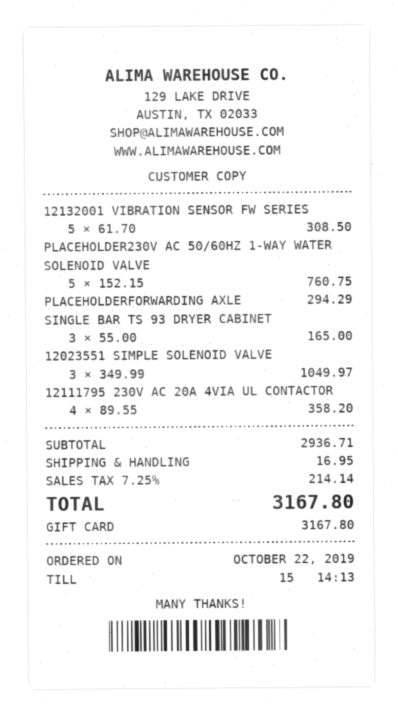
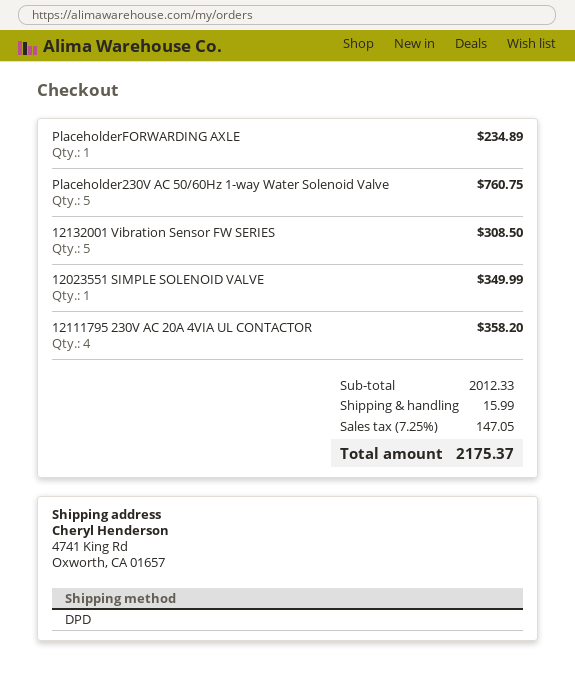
PLACEHOLDERFORWARDING AXLE: 1 for 294.29 -> 1 for 234.89
SINGLE BAR TS 93 DRYER CABINET: 3 for 165.00 -> none
12023551 SIMPLE SOLENOID VALVE: 3 for 1049.97 -> 1 for 349.99
subtotal: 2936.71 -> 2012.33
shipping: 16.95 -> 15.99
tax: 7.25% = 214.14 -> 7.25% = 147.05
total: 3167.80 -> 2175.37

